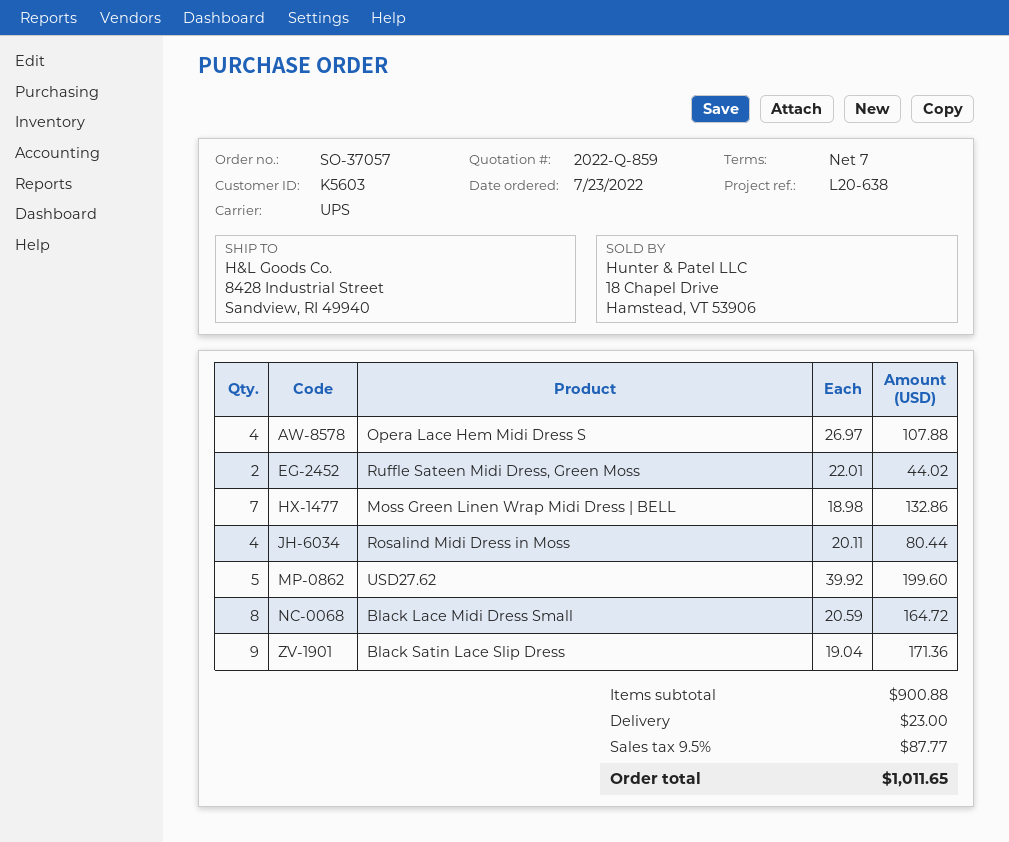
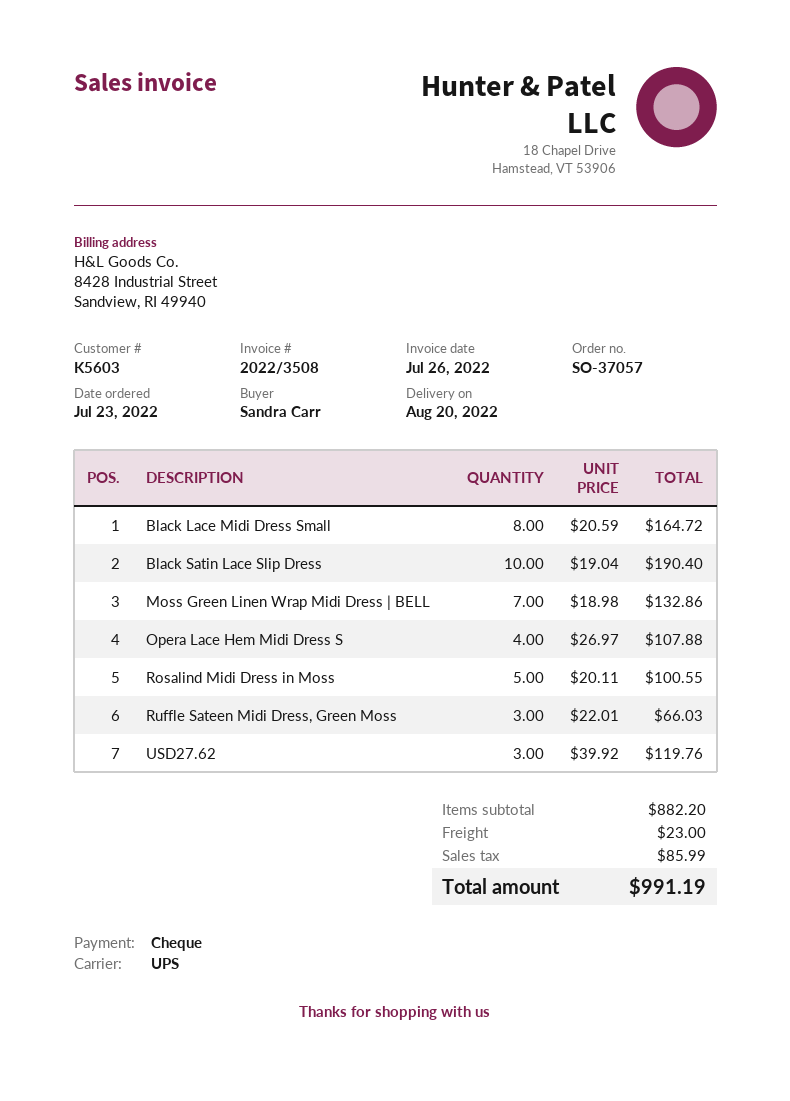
Ruffle Sateen Midi Dress, Green Moss: 2 x 22.01 = 44.02 -> 3 x 22.01 = 66.03
Rosalind Midi Dress in Moss: 4 x 20.11 = 80.44 -> 5 x 20.11 = 100.55
USD27.62: 5 x 39.92 = 199.60 -> 3 x 39.92 = 119.76
Black Satin Lace Slip Dress: 9 x 19.04 = 171.36 -> 10 x 19.04 = 190.40
subtotal: 900.88 -> 882.20
tax: 87.77 -> 85.99
total: 1011.65 -> 991.19

